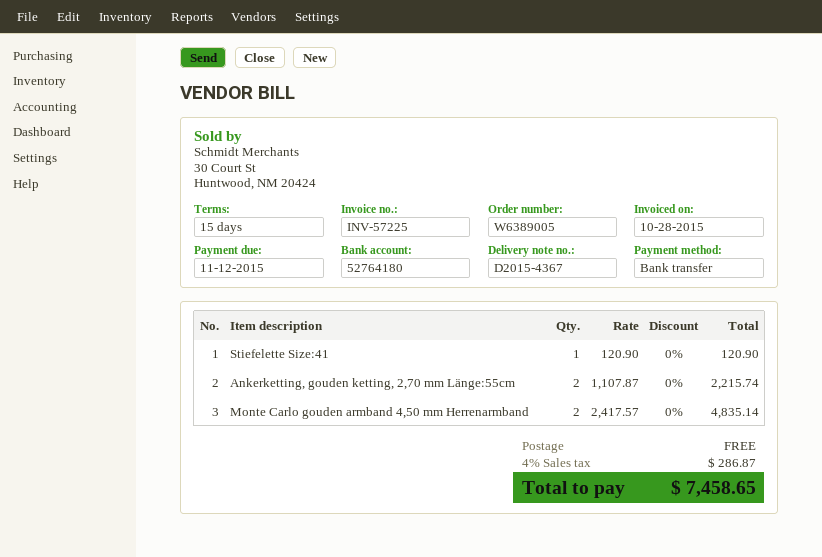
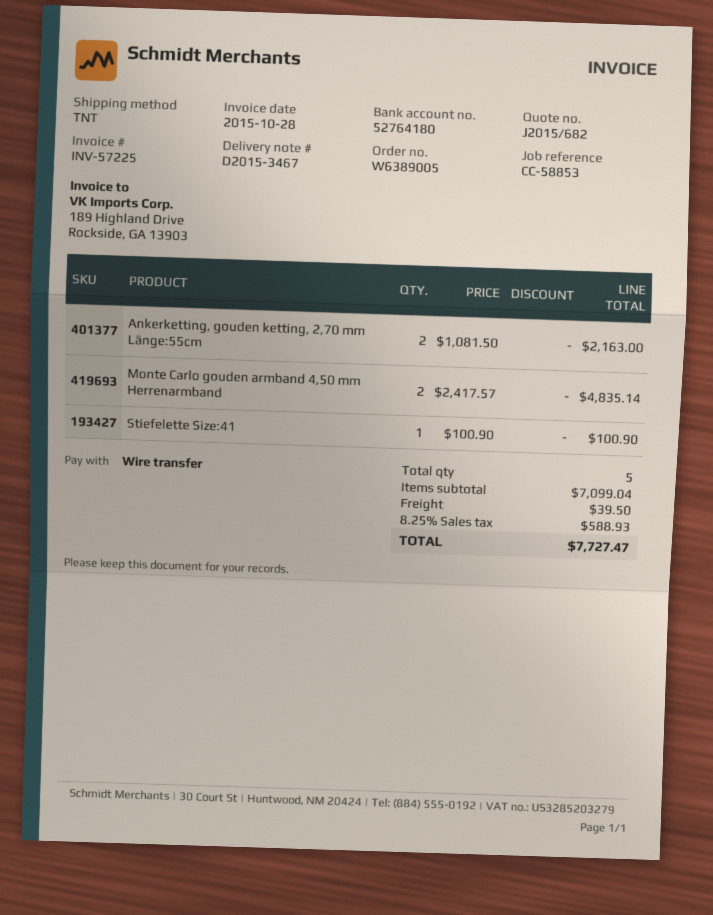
delivery note number: D2015-4367 -> D2015-3467
Stiefelette Size:41: 1 x 120.90 = 120.90 -> 1 x 100.90 = 100.90
Ankerketting, gouden ketting, 2,70 mm Länge:55cm: 2 x 1107.87 = 2215.74 -> 2 x 1081.50 = 2163.00
shipping: 0.00 -> 39.50
tax: 4% = 286.87 -> 8.25% = 588.93
total: 7458.65 -> 7727.47

